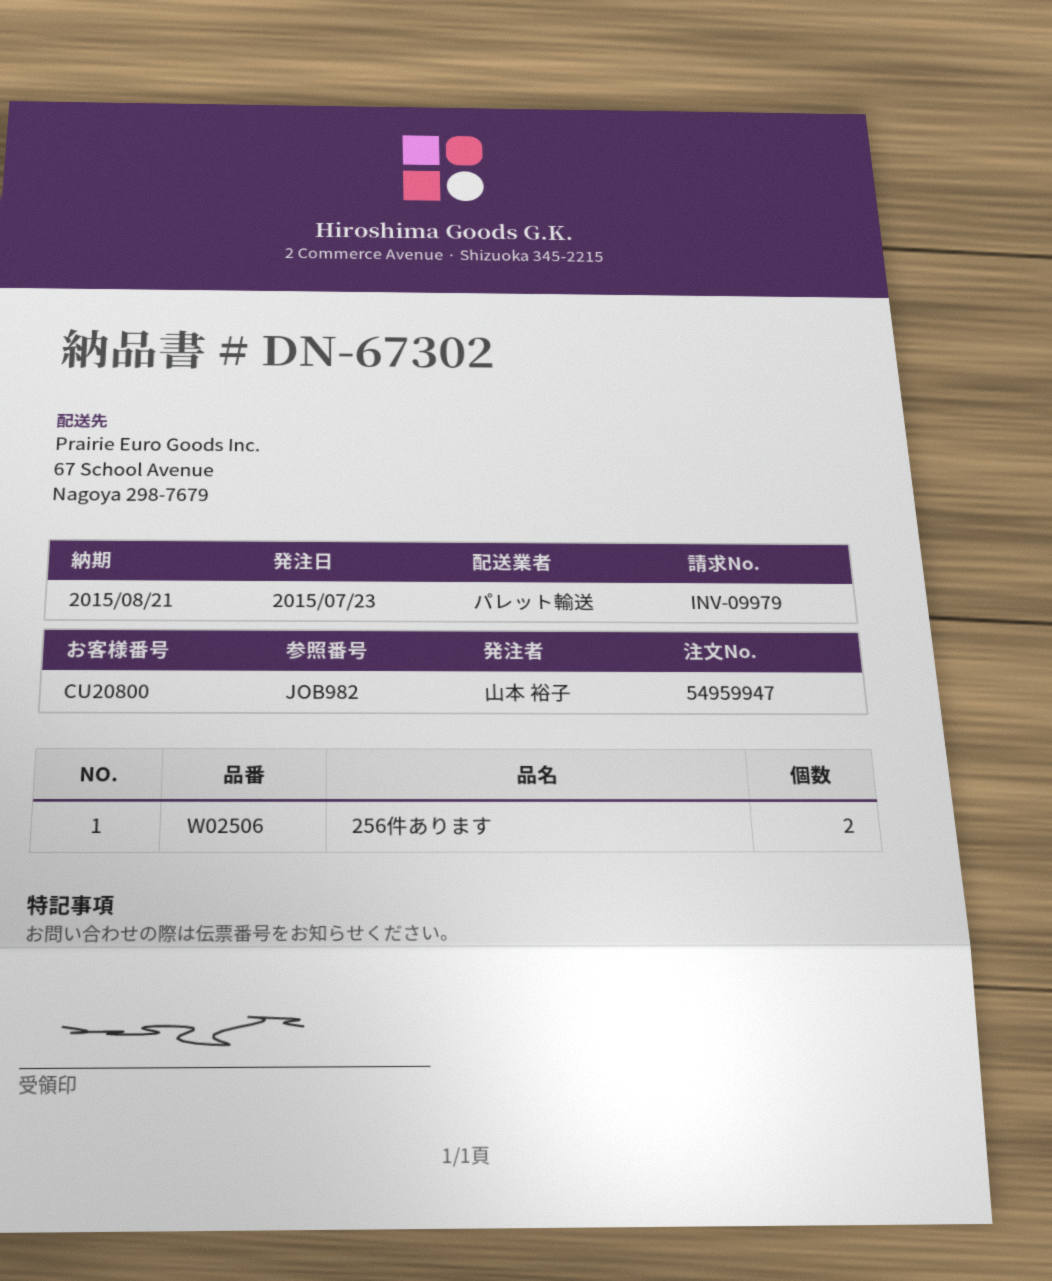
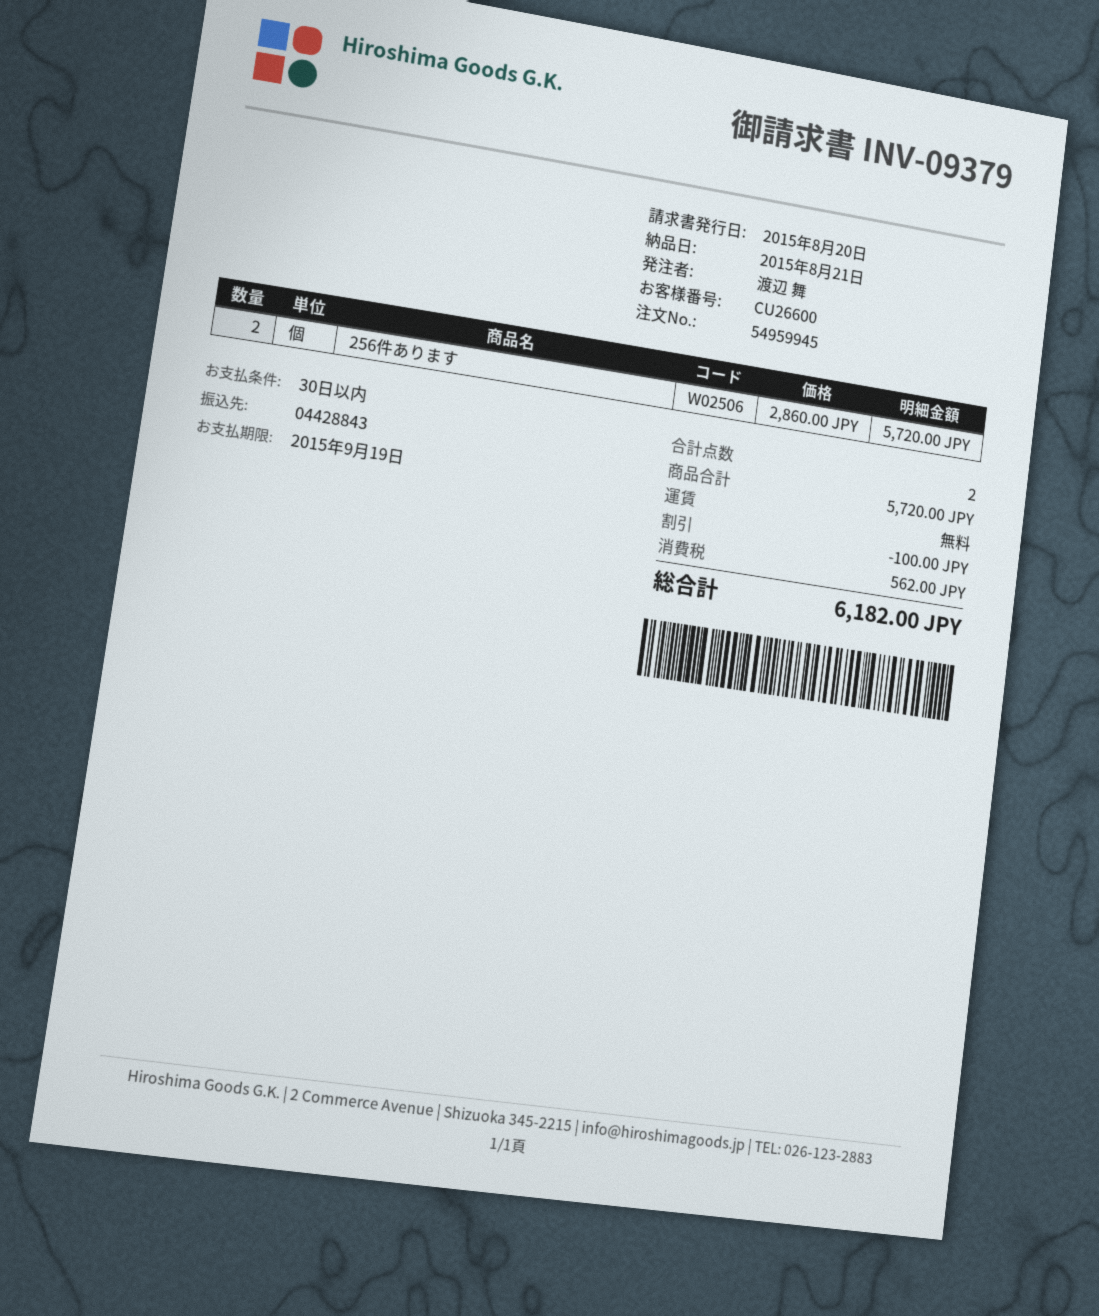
order number: 54959947 -> 54959945
invoice number: INV-09979 -> INV-09379
customer number: CU20800 -> CU26600
ordered by: 山本 裕子 -> 渡辺 舞

